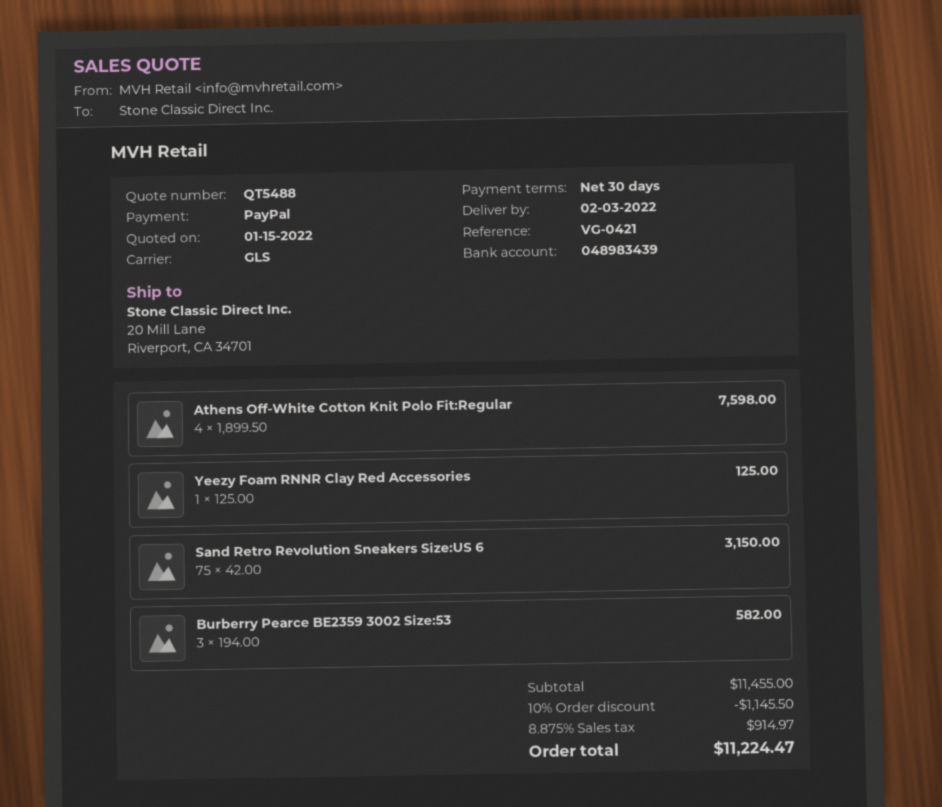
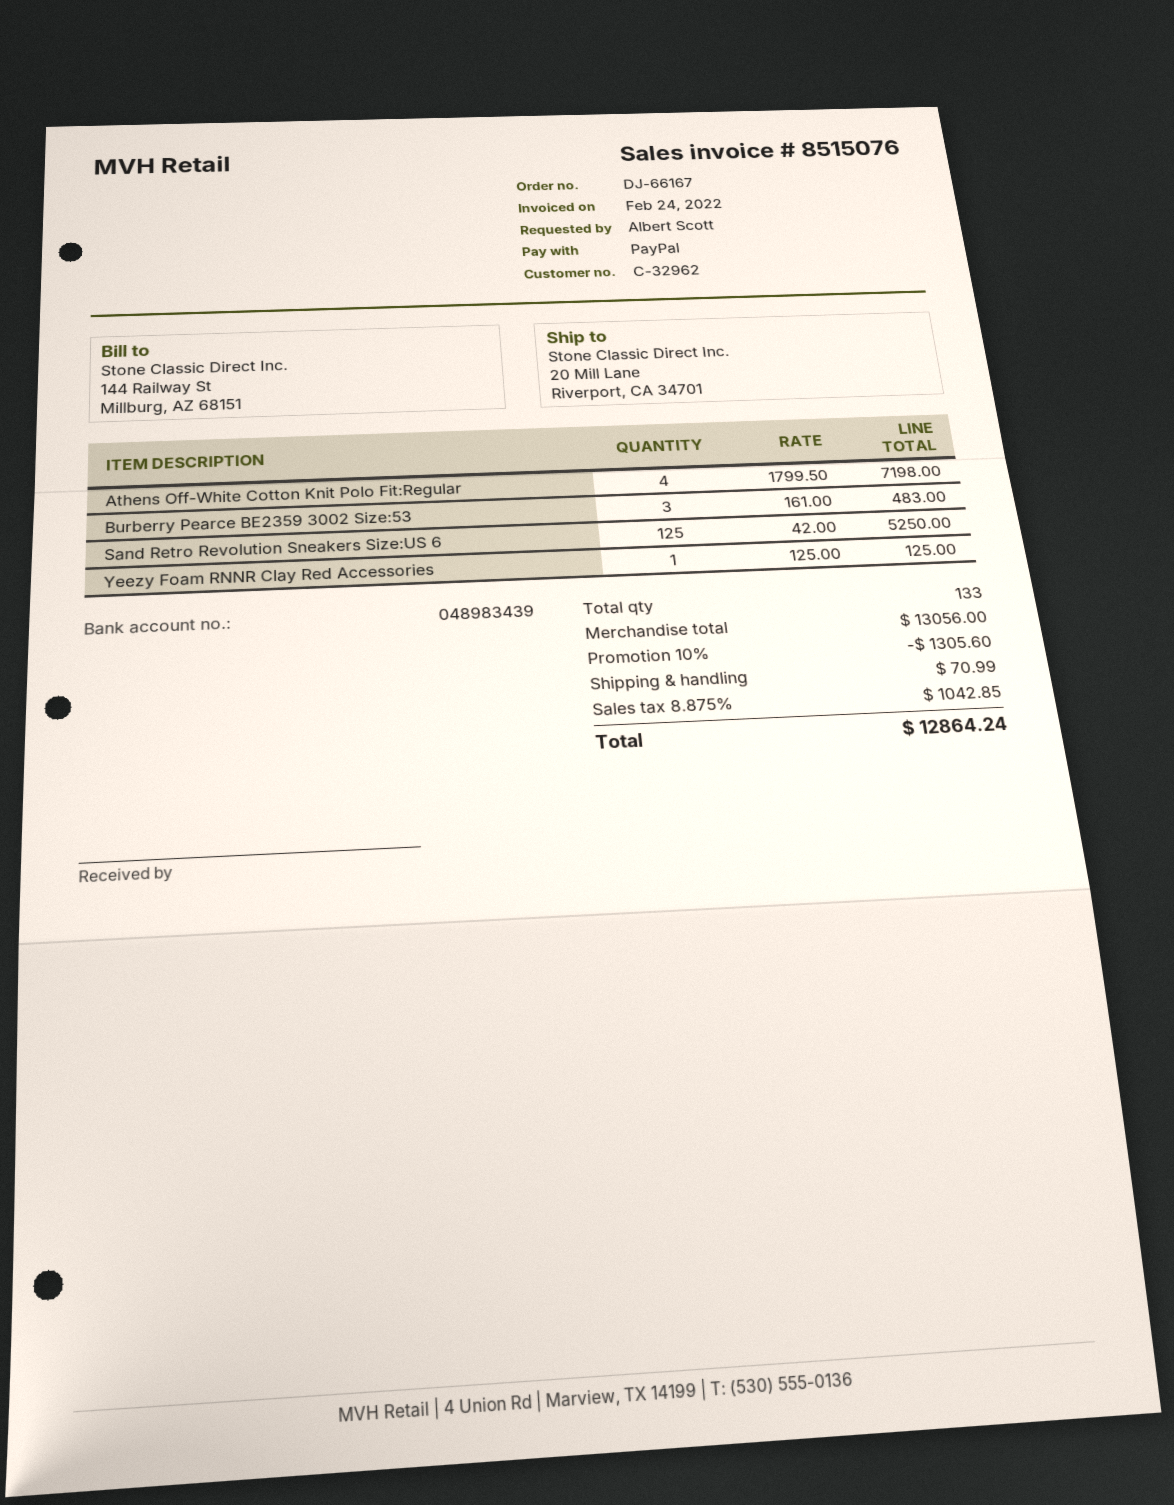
Athens Off-White Cotton Knit Polo Fit:Regular: 4 x 1899.50 = 7598.00 -> 4 x 1799.50 = 7198.00
Sand Retro Revolution Sneakers Size:US 6: 75 x 42.00 = 3150.00 -> 125 x 42.00 = 5250.00
Burberry Pearce BE2359 3002 Size:53: 3 x 194.00 = 582.00 -> 3 x 161.00 = 483.00
subtotal: 11455.00 -> 13056.00
discount: 10% = 1145.50 -> 10% = 1305.60
shipping: none -> 70.99
tax: 8.875% = 914.97 -> 8.875% = 1042.85
total: 11224.47 -> 12864.24

